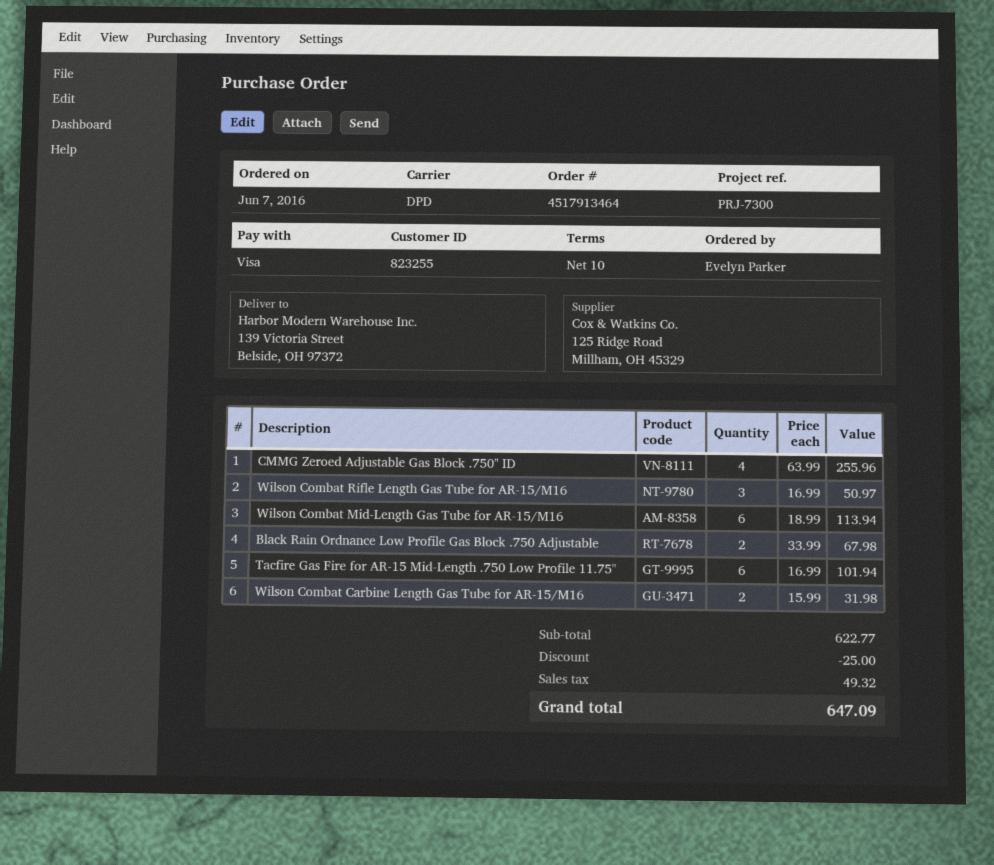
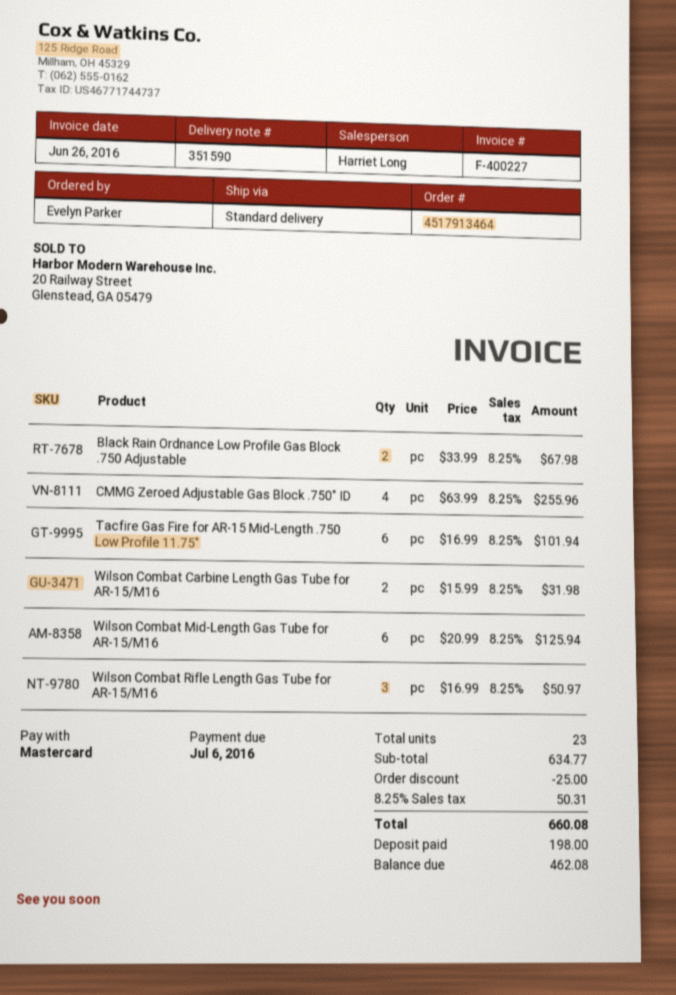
payment method: Visa -> Mastercard
shipping method: DPD -> standard
Wilson Combat Mid-Length Gas Tube for AR-15/M16: 6 x 18.99 = 113.94 -> 6 x 20.99 = 125.94
subtotal: 622.77 -> 634.77
tax: 49.32 -> 50.31
total: 647.09 -> 660.08

